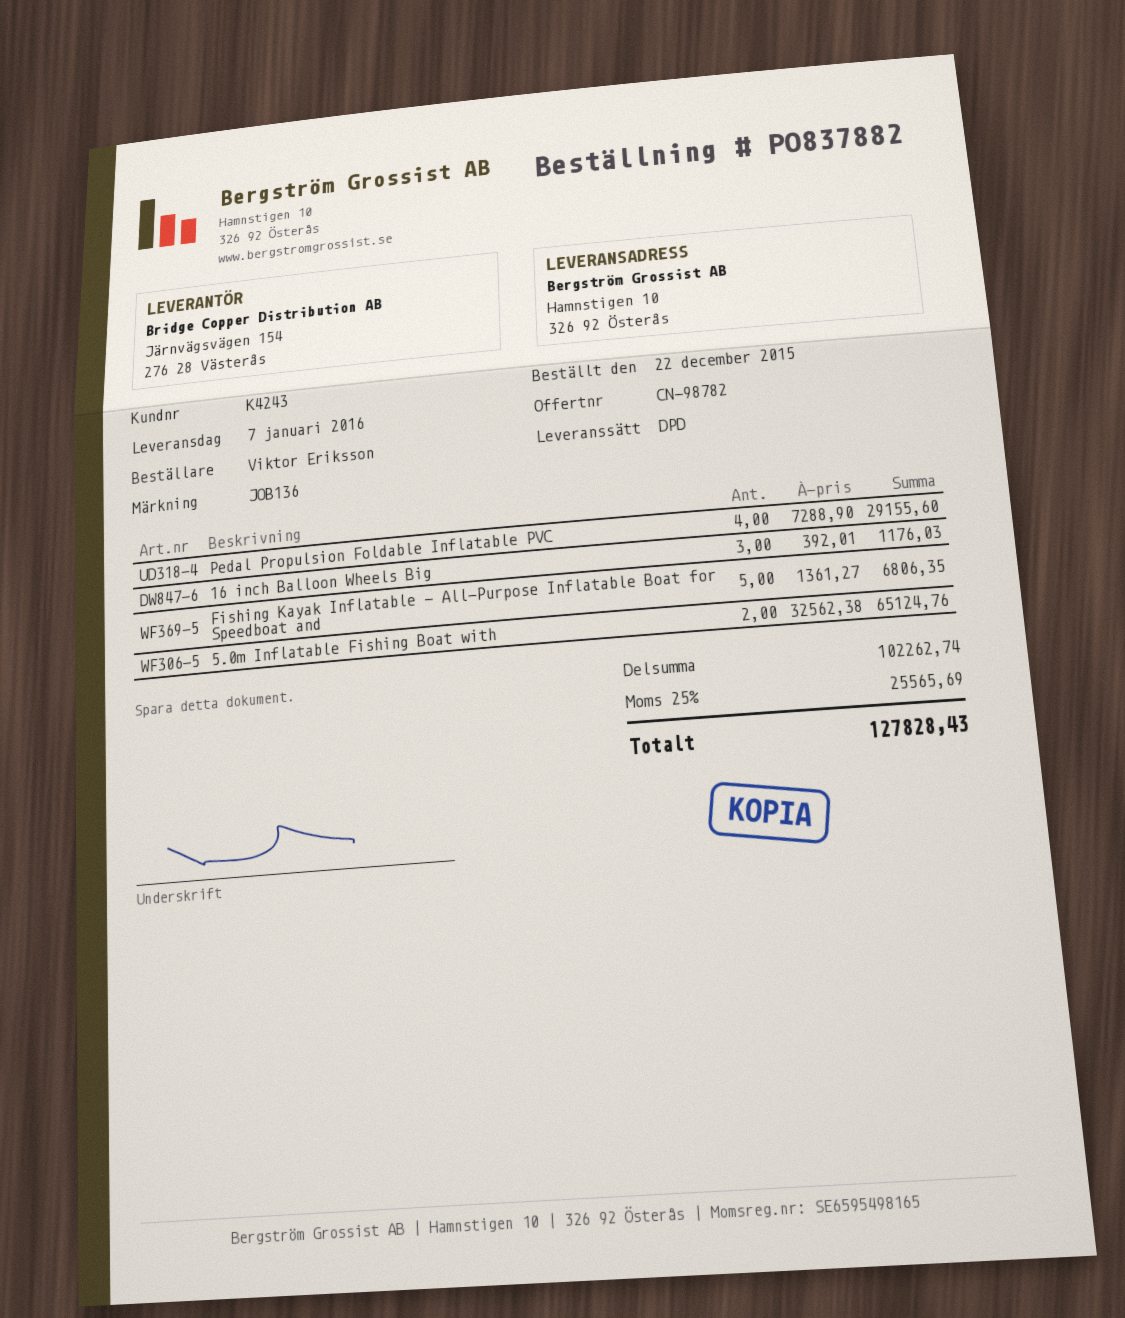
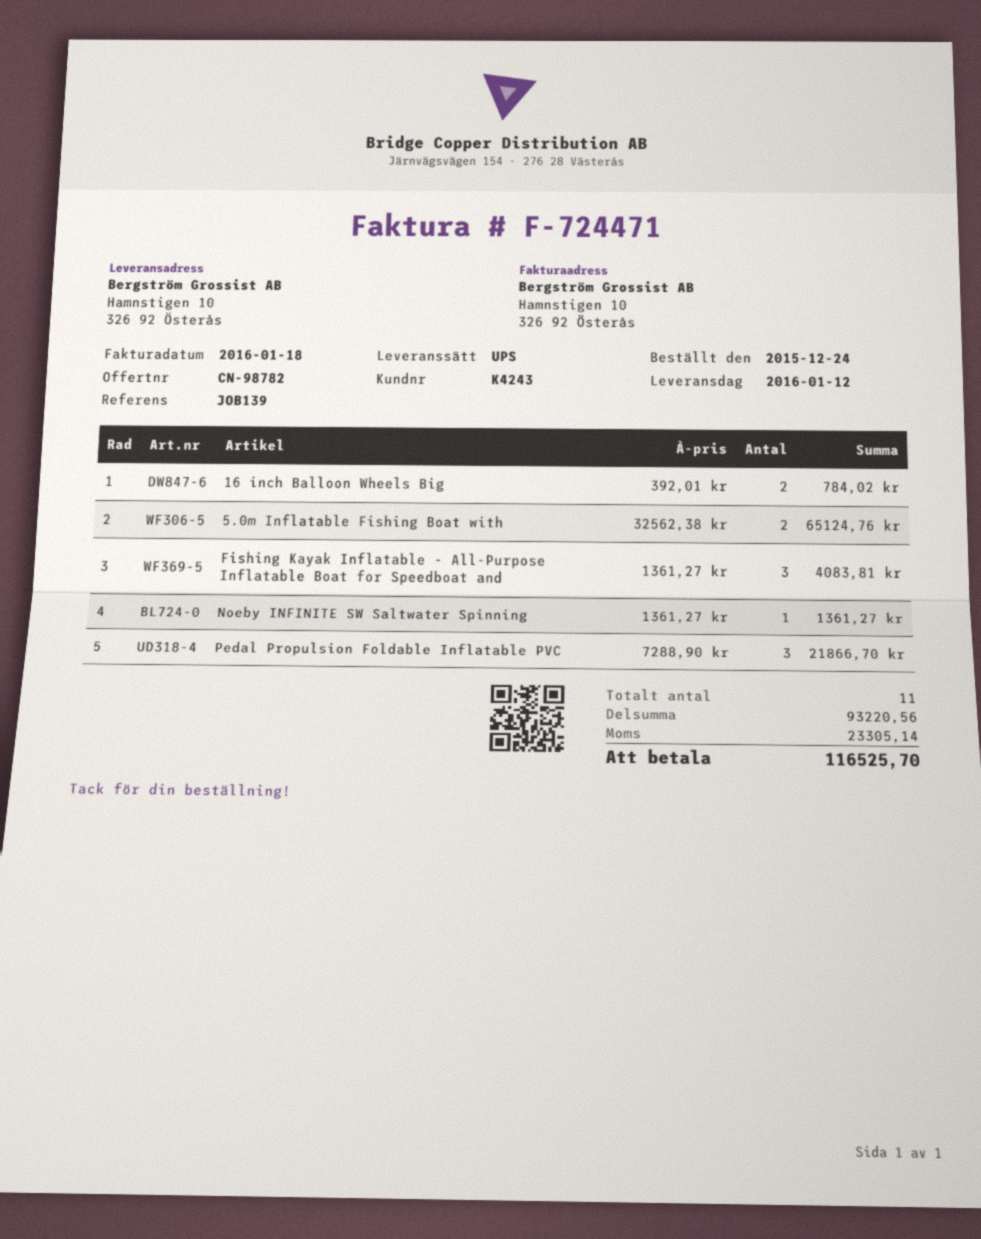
order date: 2015-12-22 -> 2015-12-24
delivery date: 2016-01-07 -> 2016-01-12
reference: JOB136 -> JOB139
shipping method: DPD -> UPS
Pedal Propulsion Foldable Inflatable PVC: 4 x 7288.90 = 29155.60 -> 3 x 7288.90 = 21866.70
16 inch Balloon Wheels Big: 3 x 392.01 = 1176.03 -> 2 x 392.01 = 784.02
Fishing Kayak Inflatable - All-Purpose Inflatable Boat for Speedboat and: 5 x 1361.27 = 6806.35 -> 3 x 1361.27 = 4083.81
Noeby INFINITE SW Saltwater Spinning: none -> 1 x 1361.27 = 1361.27
subtotal: 102262.74 -> 93220.56
tax: 25565.69 -> 23305.14
total: 127828.43 -> 116525.70

